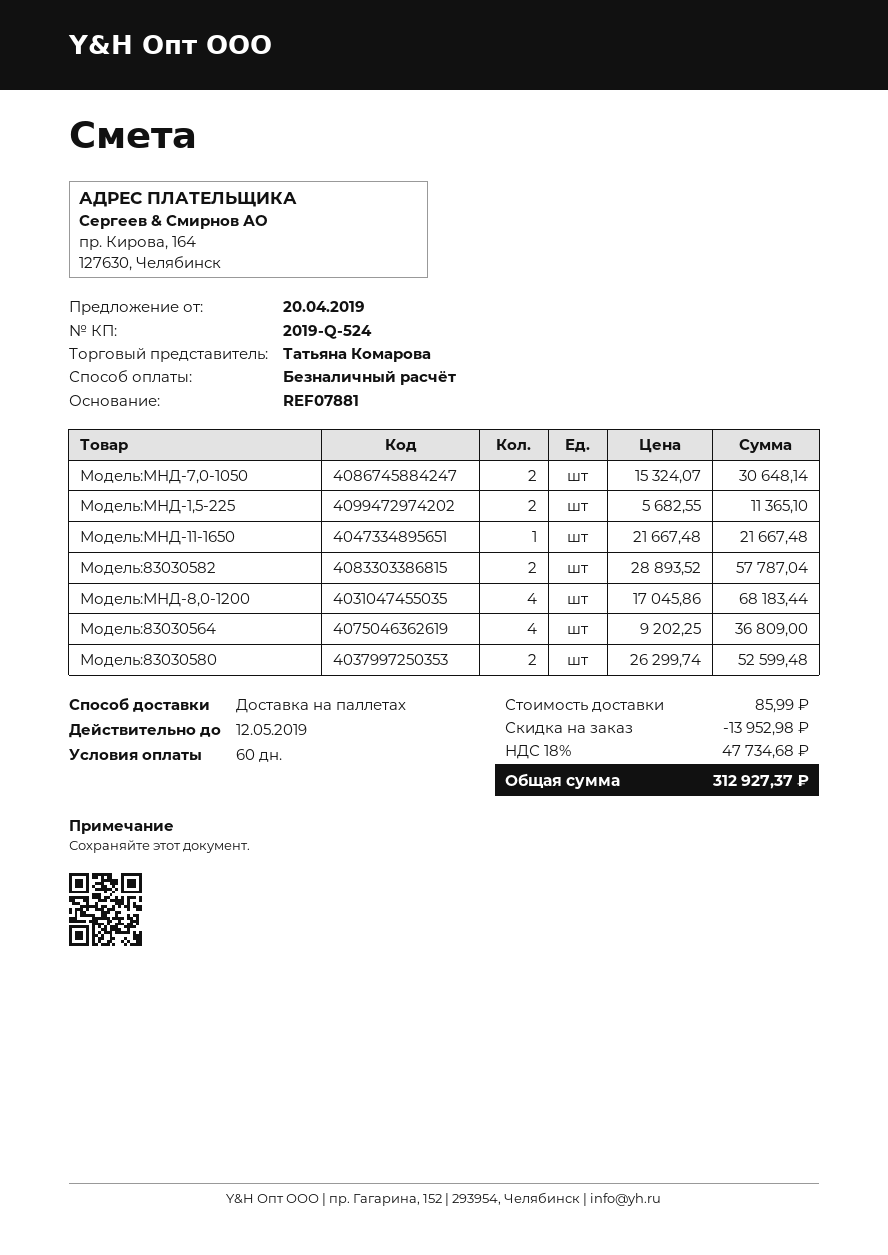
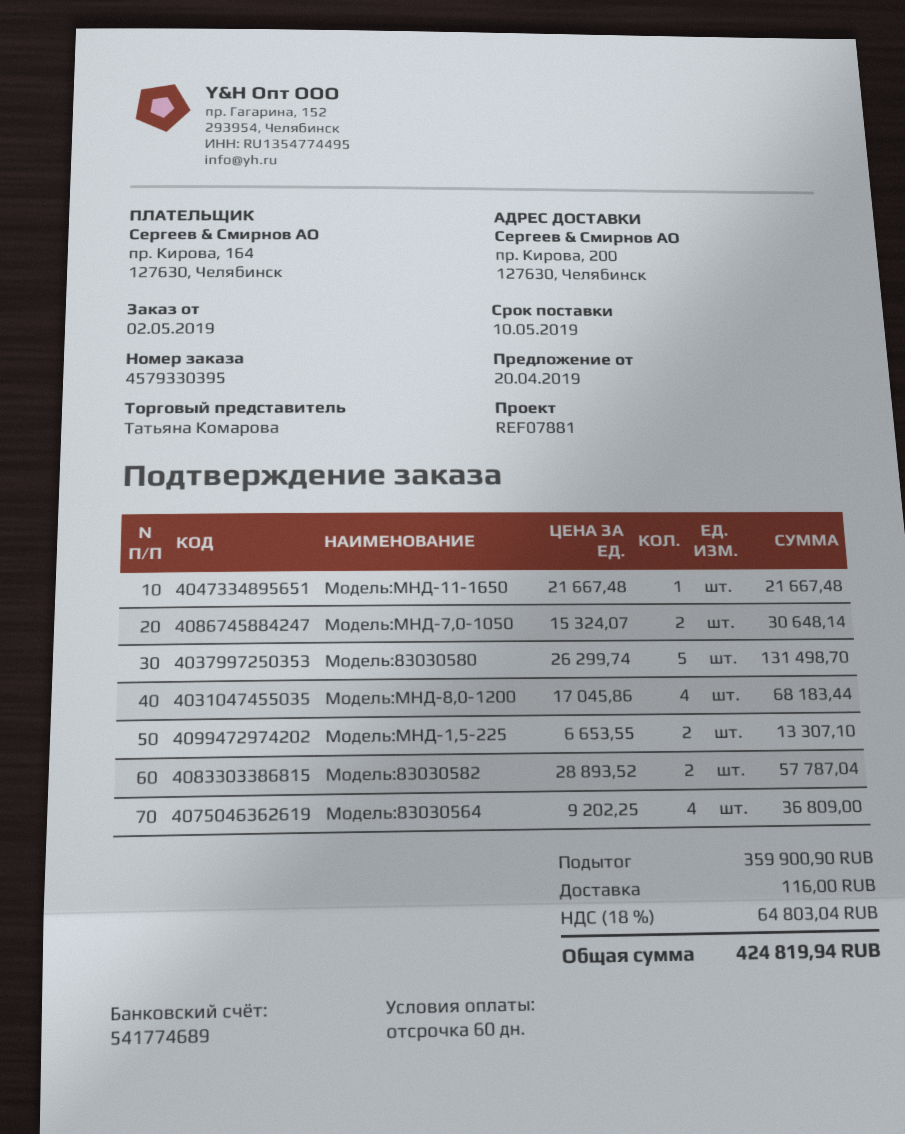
Модель:МНД-1,5-225: 2 x 5682.55 = 11365.10 -> 2 x 6653.55 = 13307.10
Модель:83030580: 2 x 26299.74 = 52599.48 -> 5 x 26299.74 = 131498.70
discount: 13952.98 -> none
shipping: 85.99 -> 116.00
tax: 18% = 47734.68 -> 18% = 64803.04
total: 312927.37 -> 424819.94

